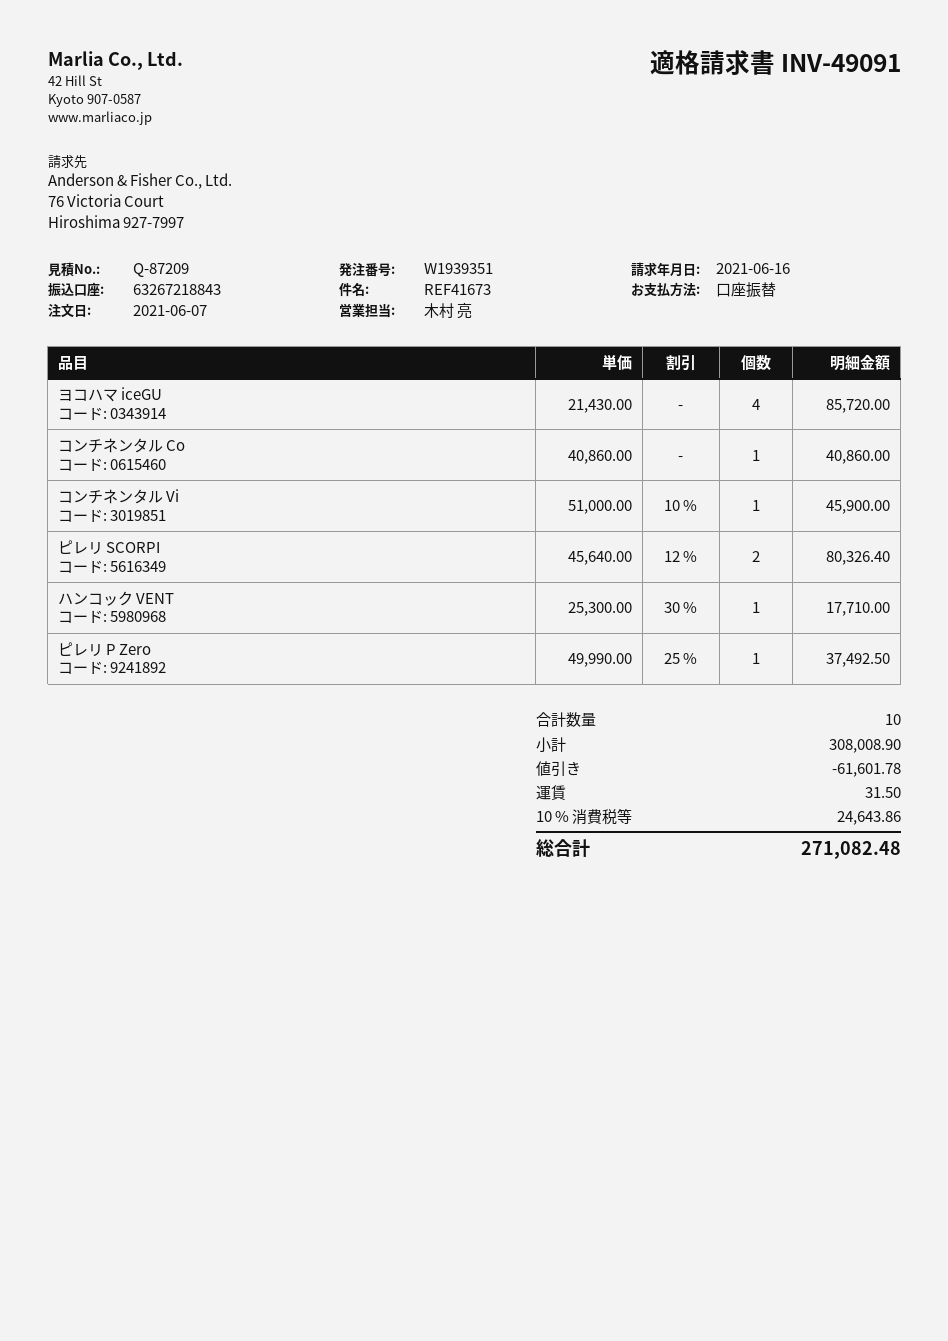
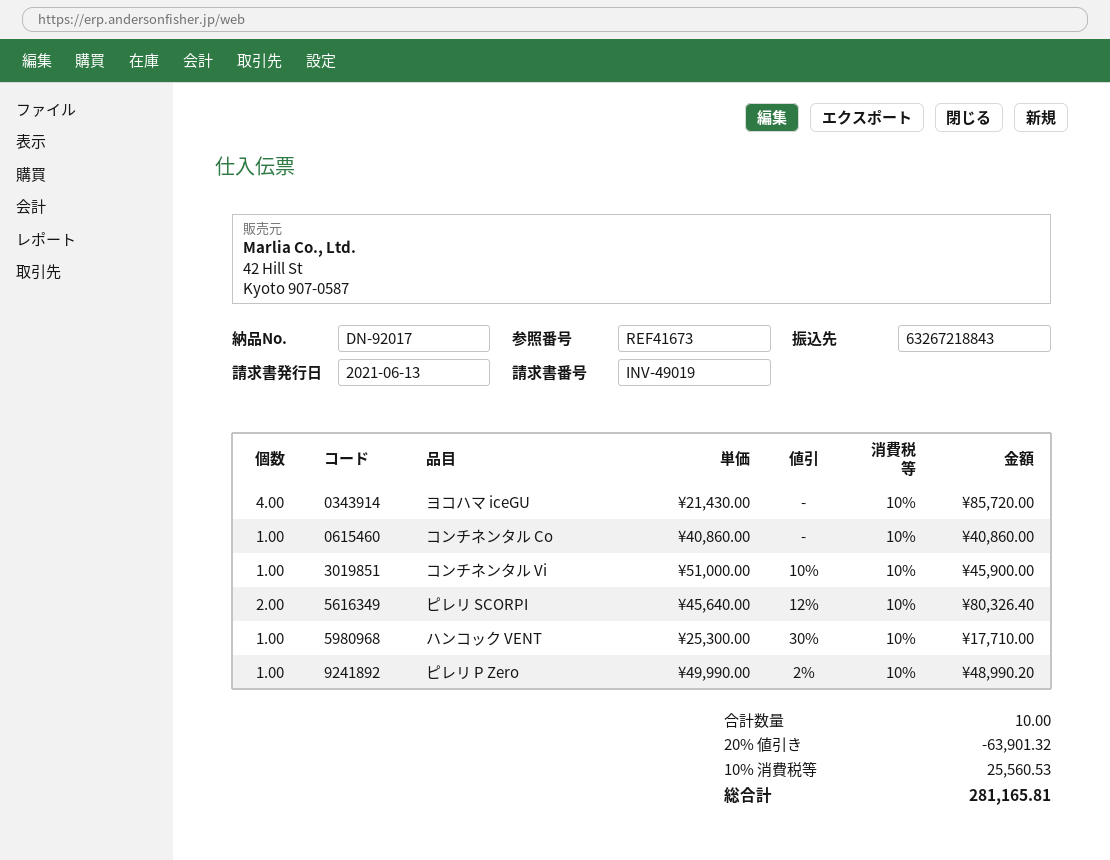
invoice number: INV-49091 -> INV-49019
invoice date: 2021-06-16 -> 2021-06-13
ピレリ P Zero: 1 x 49990.00 - 25% = 37492.50 -> 1 x 49990.00 - 2% = 48990.20
discount: 61601.78 -> 63901.32
shipping: 31.50 -> none
tax: 10% = 24643.86 -> 10% = 25560.53
total: 271082.48 -> 281165.81

